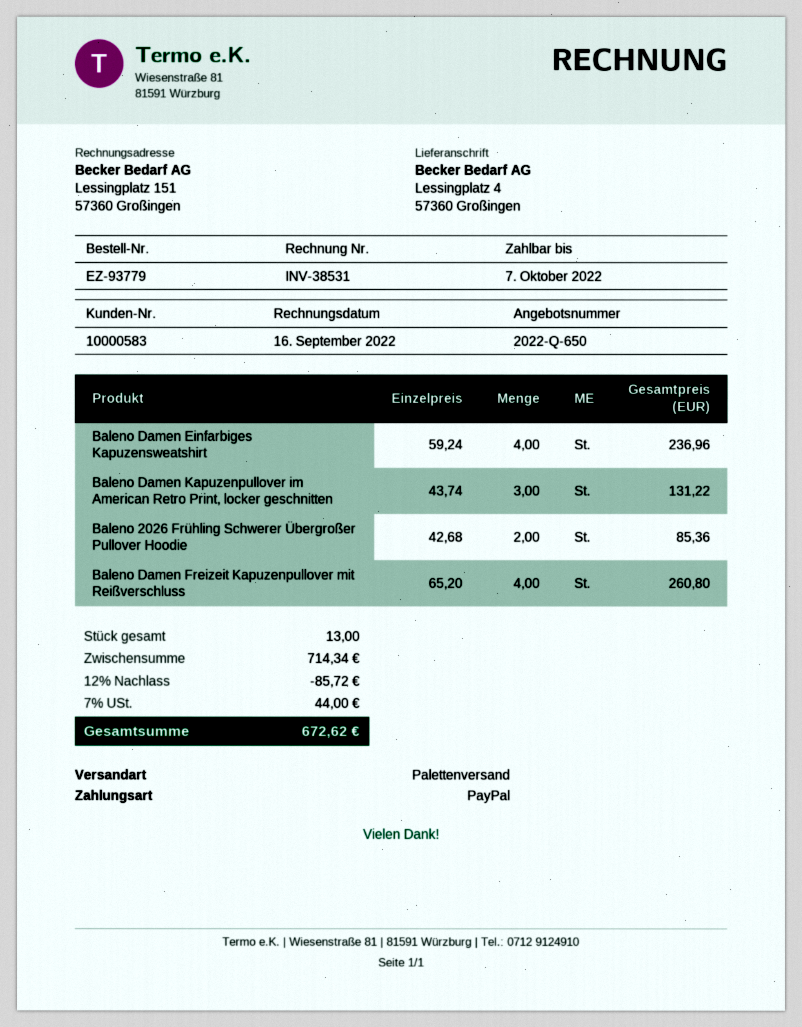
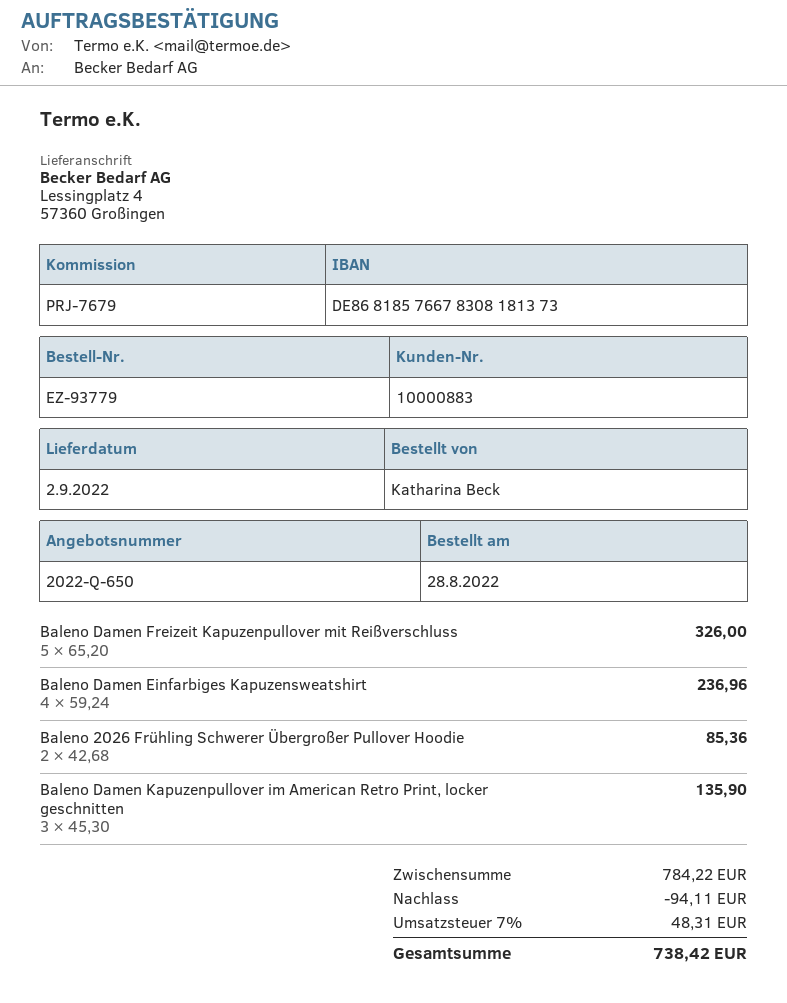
customer number: 10000583 -> 10000883
Baleno Damen Kapuzenpullover im American Retro Print, locker geschnitten: 3 x 43.74 = 131.22 -> 3 x 45.30 = 135.90
Baleno Damen Freizeit Kapuzenpullover mit Reißverschluss: 4 x 65.20 = 260.80 -> 5 x 65.20 = 326.00
subtotal: 714.34 -> 784.22
discount: 85.72 -> 94.11
tax: 7% = 44.00 -> 7% = 48.31
total: 672.62 -> 738.42

